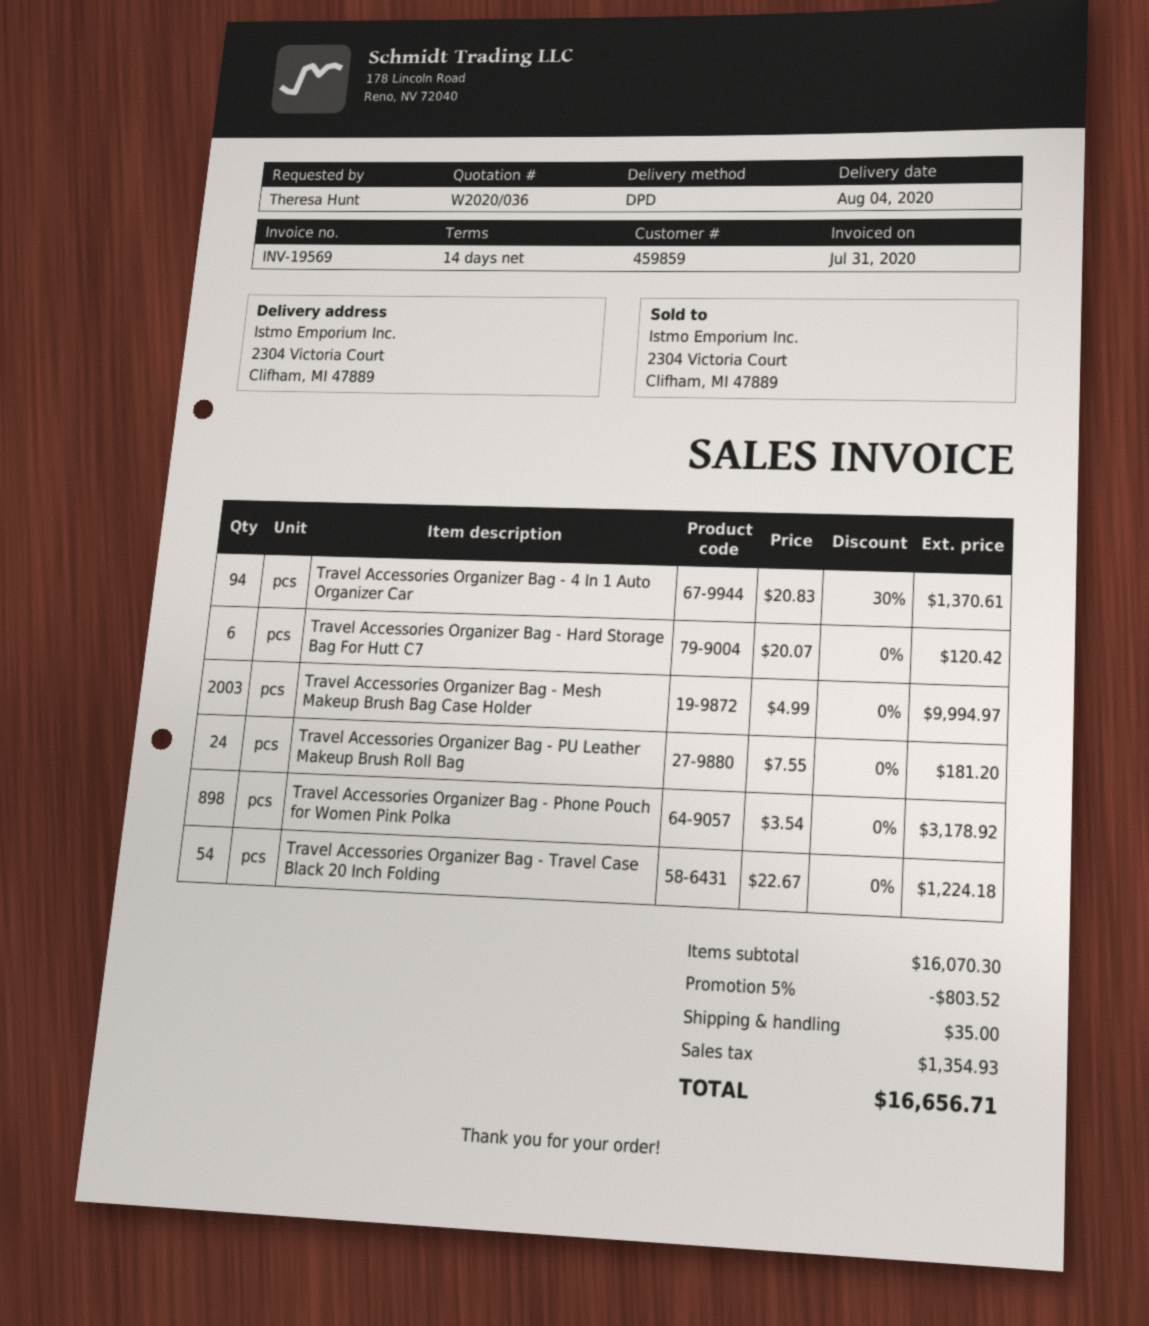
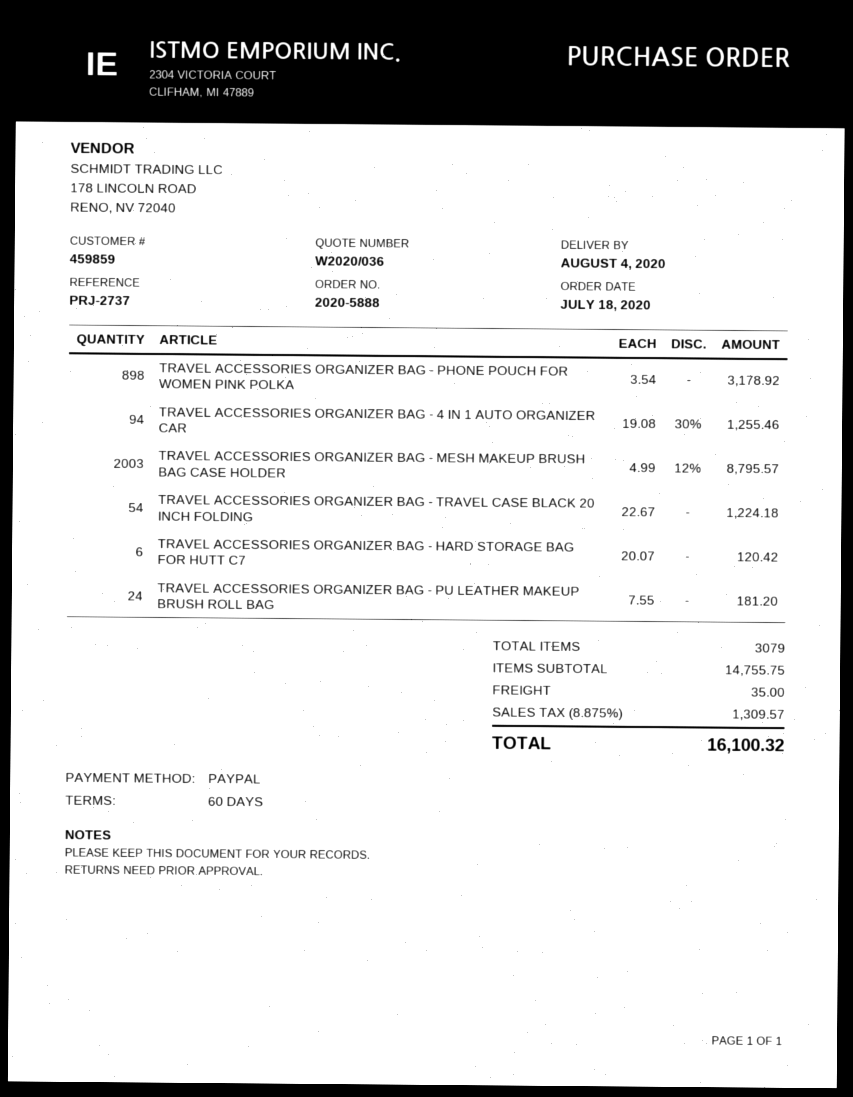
payment terms: 14 days -> 60 days
Travel Accessories Organizer Bag - 4 In 1 Auto Organizer Car: 94 x 20.83 - 30% = 1370.61 -> 94 x 19.08 - 30% = 1255.46
Travel Accessories Organizer Bag - Mesh Makeup Brush Bag Case Holder: 2003 x 4.99 = 9994.97 -> 2003 x 4.99 - 12% = 8795.57
subtotal: 16070.30 -> 14755.75
discount: 5% = 803.52 -> none
tax: 1354.93 -> 1309.57
total: 16656.71 -> 16100.32

